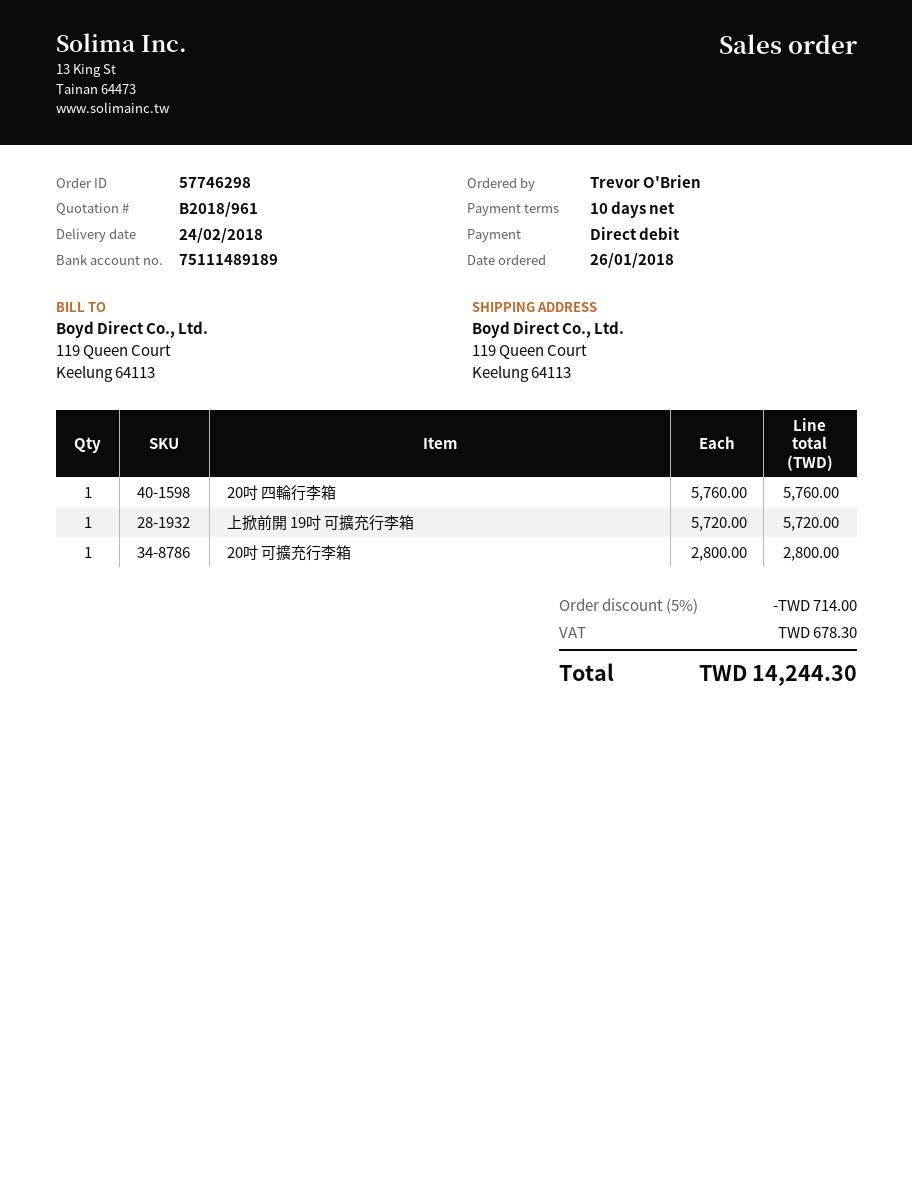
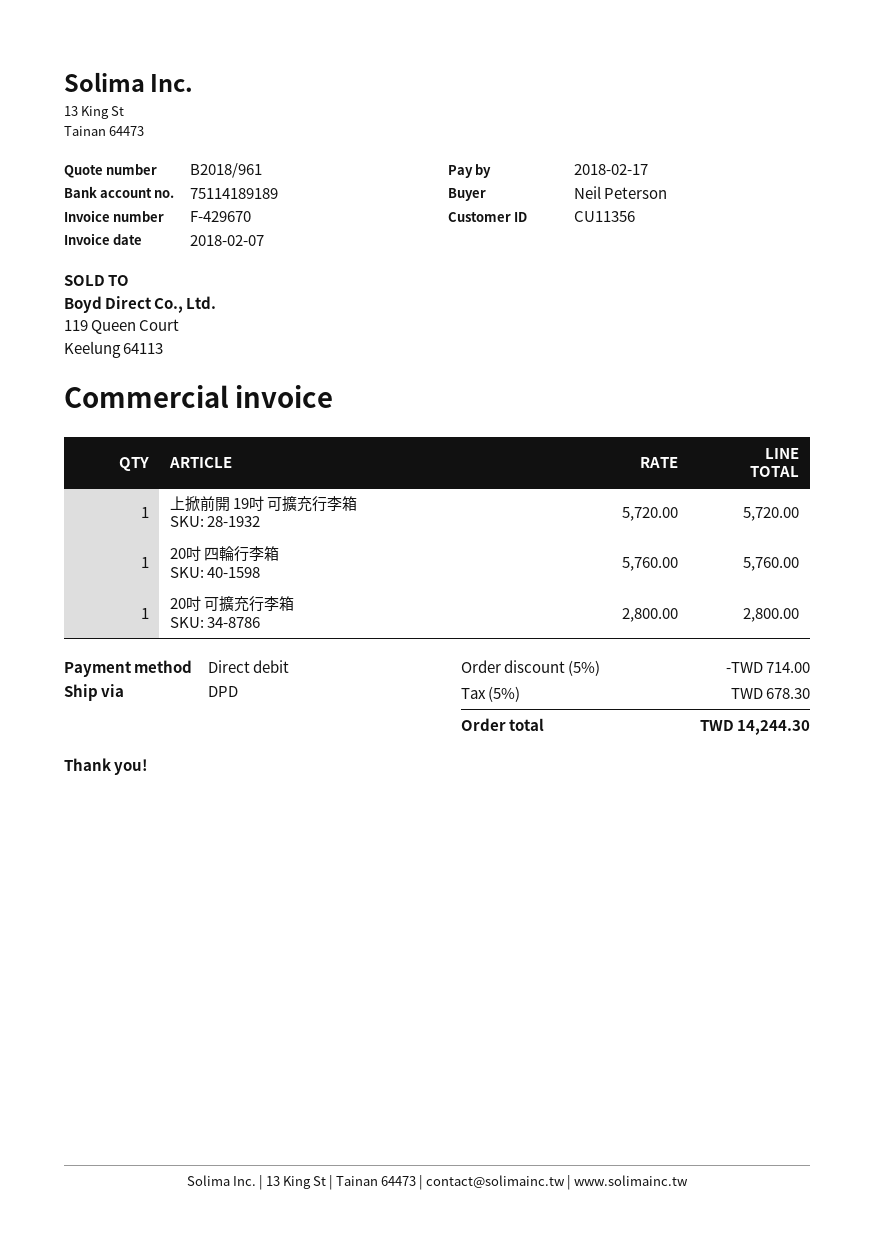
ordered by: Trevor O'Brien -> Neil Peterson
bank account: 75111489189 -> 75114189189

